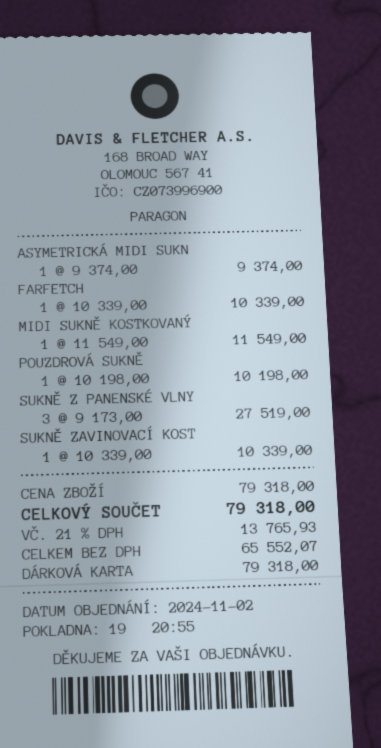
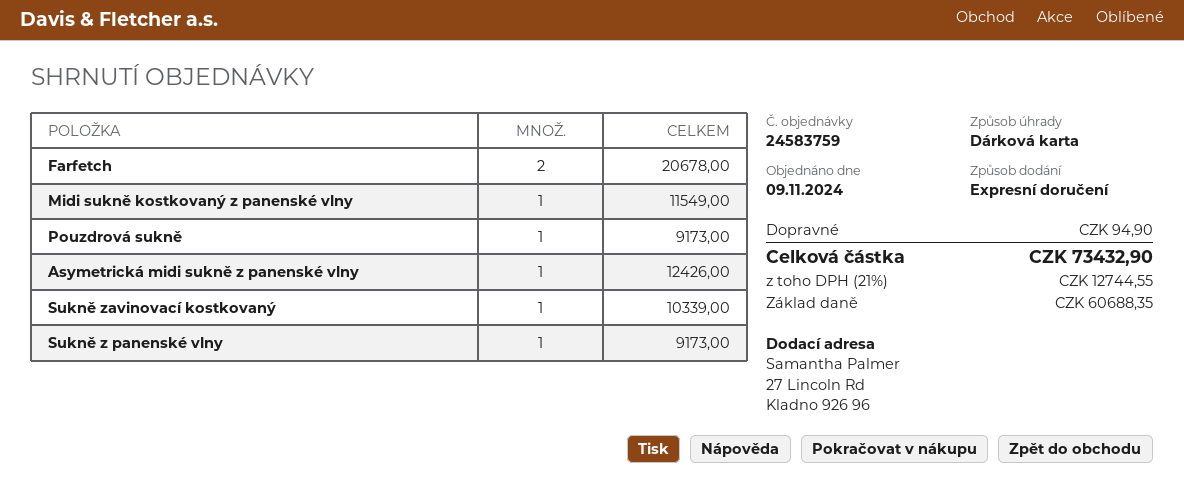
order date: 2024-11-02 -> 2024-11-09
ASYMETRICKÁ MIDI SUKN: 1 for 9374.00 -> 1 for 12426.00
FARFETCH: 1 for 10339.00 -> 2 for 20678.00
POUZDROVÁ SUKNĚ: 1 for 10198.00 -> 1 for 9173.00
SUKNĚ Z PANENSKÉ VLNY: 3 for 27519.00 -> 1 for 9173.00
shipping: none -> 94.90
net: 65552.07 -> 60688.35
tax: 21% = 13765.93 -> 21% = 12744.55
total: 79318.00 -> 73432.90

